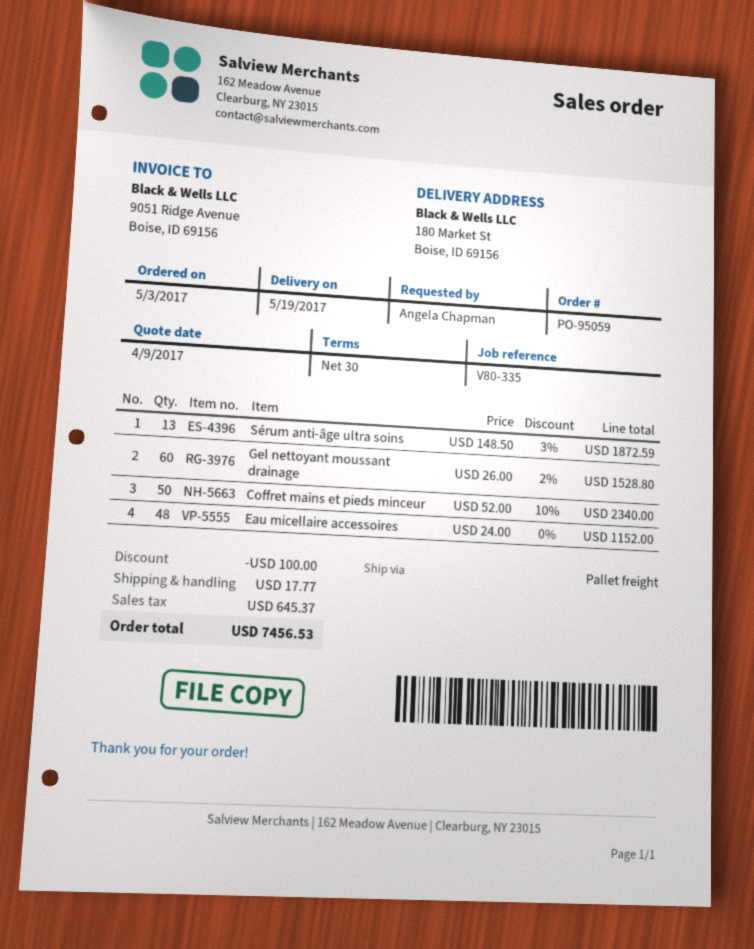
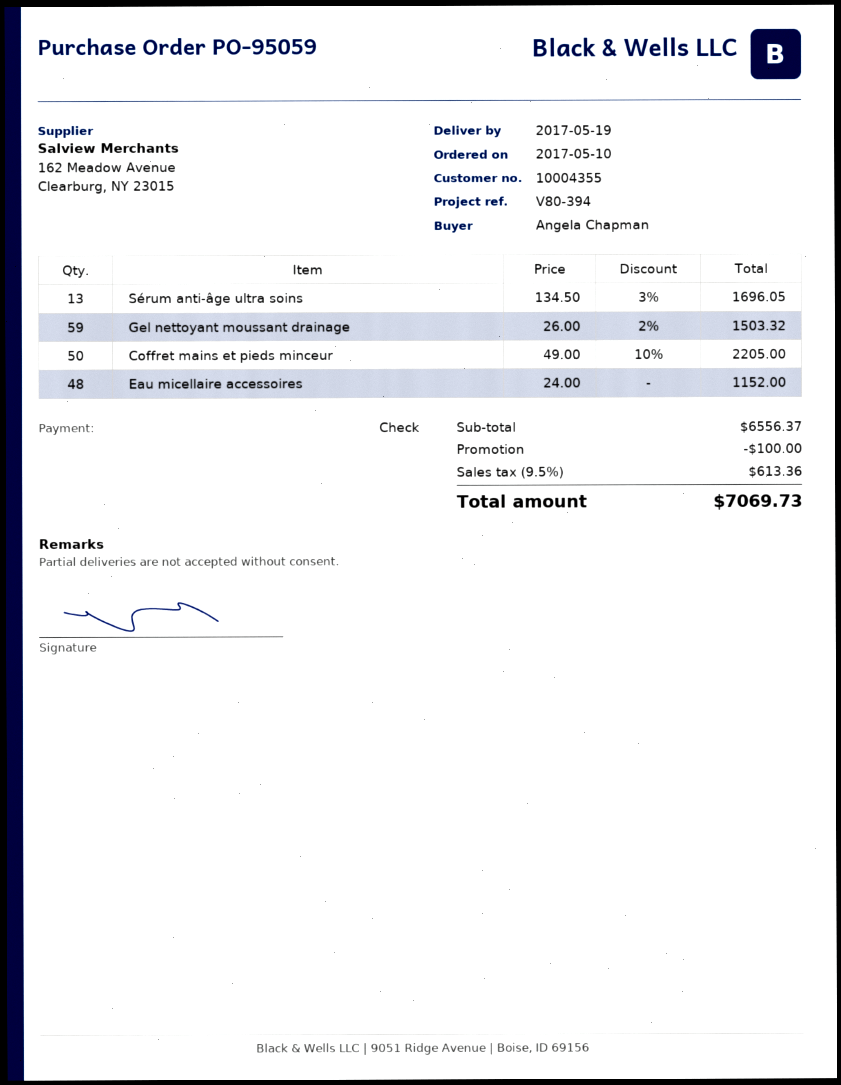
order date: 2017-05-03 -> 2017-05-10
reference: V80-335 -> V80-394
Sérum anti-âge ultra soins: 13 x 148.50 - 3% = 1872.59 -> 13 x 134.50 - 3% = 1696.05
Gel nettoyant moussant drainage: 60 x 26.00 - 2% = 1528.80 -> 59 x 26.00 - 2% = 1503.32
Coffret mains et pieds minceur: 50 x 52.00 - 10% = 2340.00 -> 50 x 49.00 - 10% = 2205.00
shipping: 17.77 -> none
tax: 645.37 -> 613.36
total: 7456.53 -> 7069.73

